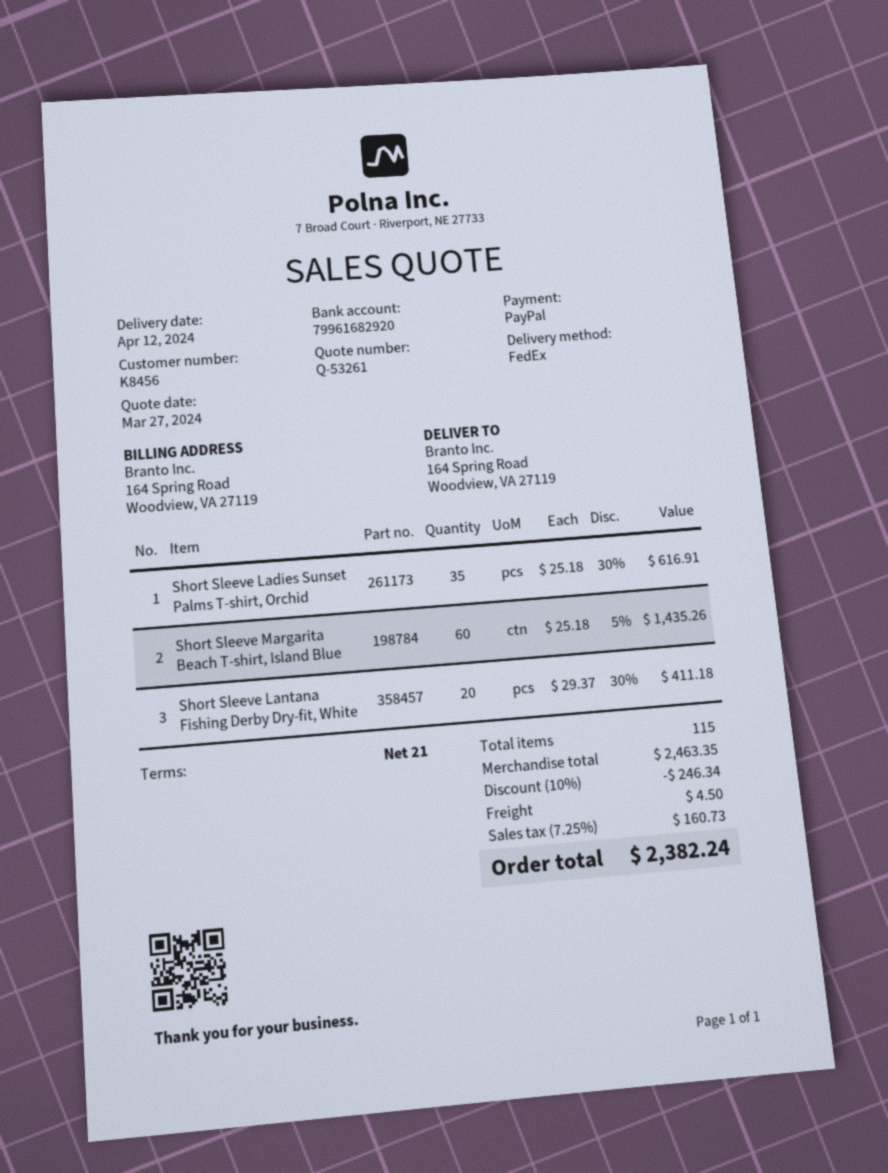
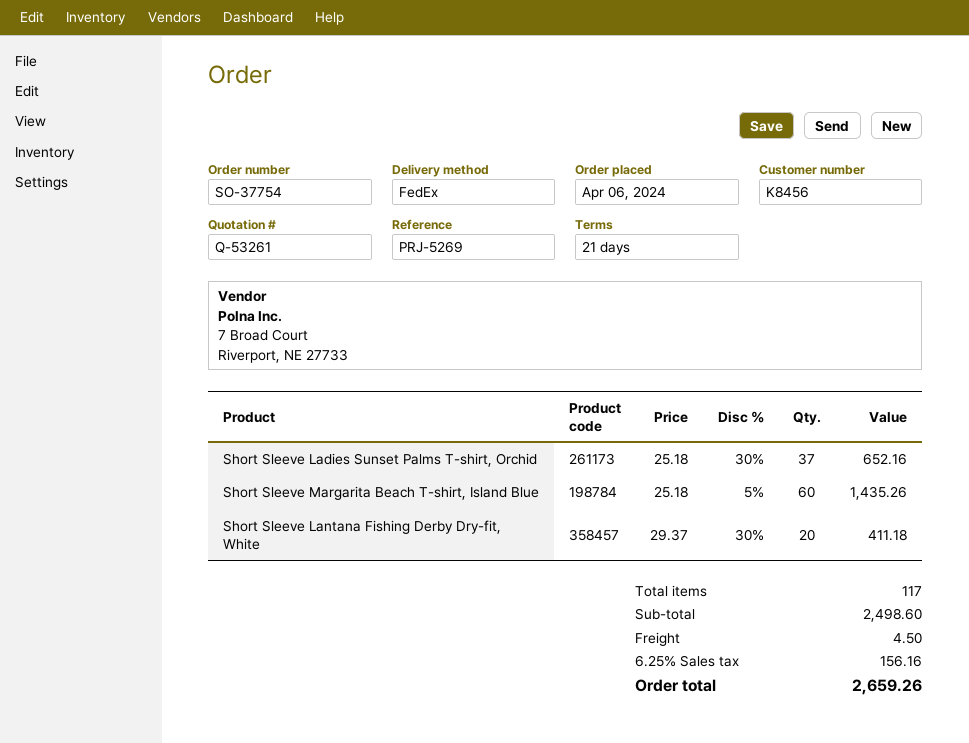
Short Sleeve Ladies Sunset Palms T-shirt, Orchid: 35 x 25.18 - 30% = 616.91 -> 37 x 25.18 - 30% = 652.16
total quantity: 115 -> 117
subtotal: 2463.35 -> 2498.60
discount: 10% = 246.34 -> none
tax: 7.25% = 160.73 -> 6.25% = 156.16
total: 2382.24 -> 2659.26

